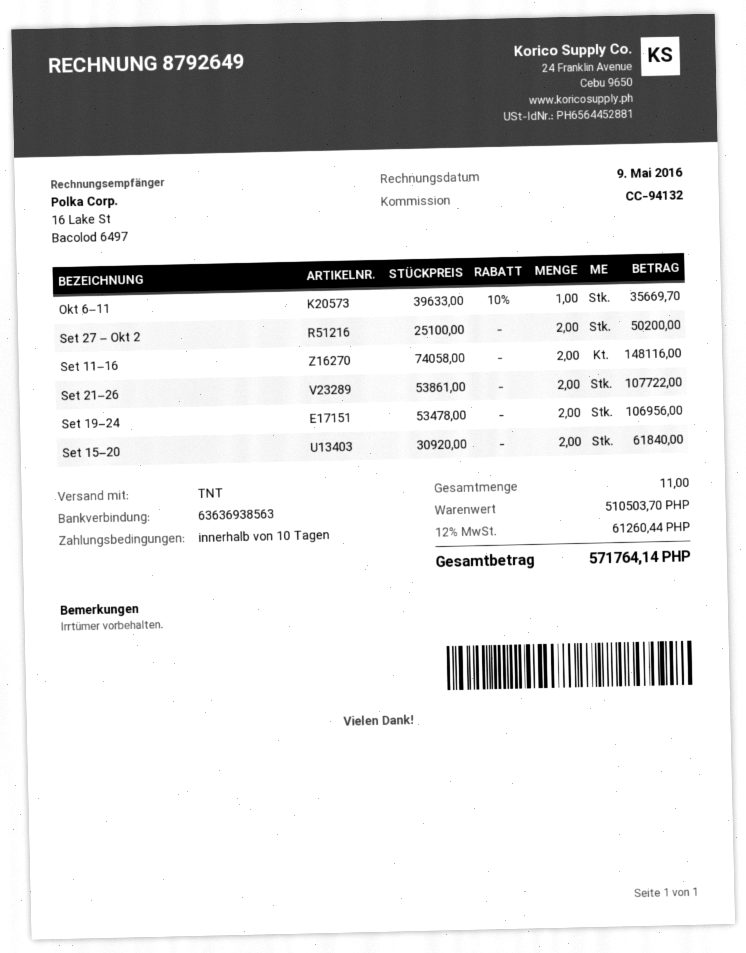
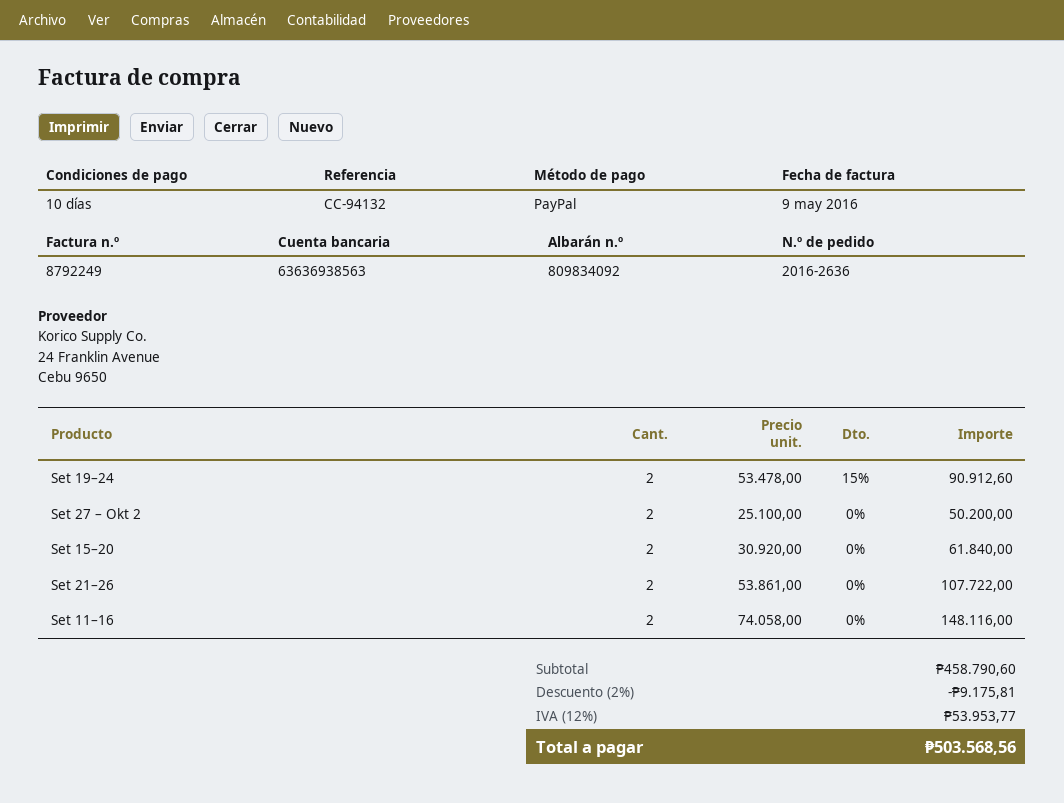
invoice number: 8792649 -> 8792249
Okt 6–11: 1 x 39633.00 - 10% = 35669.70 -> none
Set 19–24: 2 x 53478.00 = 106956.00 -> 2 x 53478.00 - 15% = 90912.60
subtotal: 510503.70 -> 458790.60
discount: none -> 2% = 9175.81
tax: 12% = 61260.44 -> 12% = 53953.77
total: 571764.14 -> 503568.56

